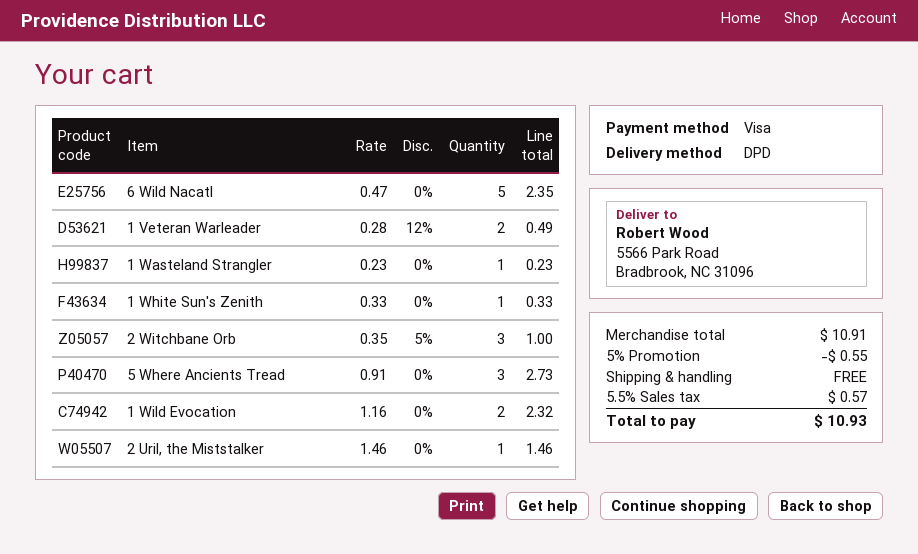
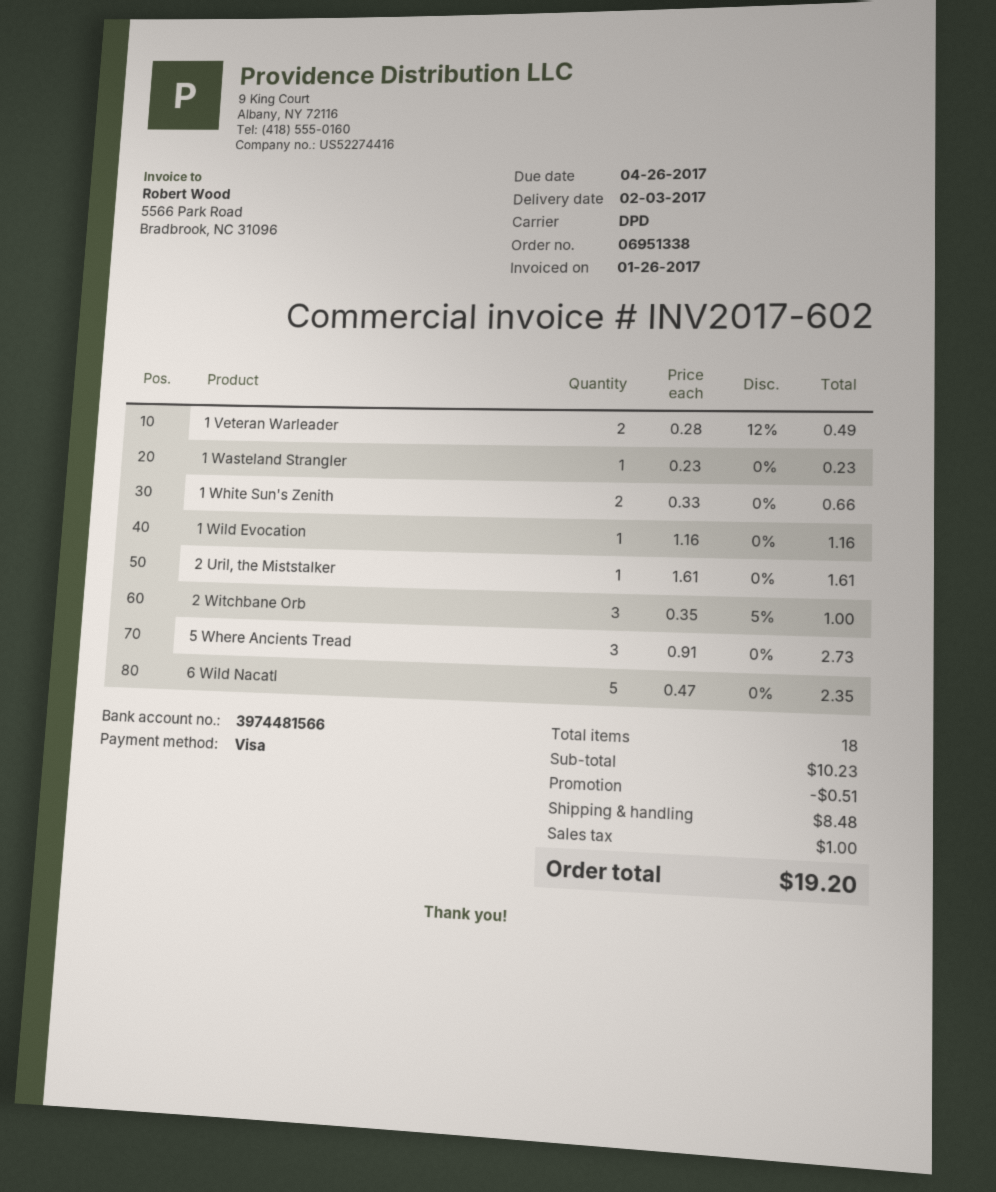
1 White Sun's Zenith: 1 x 0.33 = 0.33 -> 2 x 0.33 = 0.66
1 Wild Evocation: 2 x 1.16 = 2.32 -> 1 x 1.16 = 1.16
2 Uril, the Miststalker: 1 x 1.46 = 1.46 -> 1 x 1.61 = 1.61
subtotal: 10.91 -> 10.23
discount: 0.55 -> 0.51
shipping: 0.00 -> 8.48
tax: 0.57 -> 1.00
total: 10.93 -> 19.20

